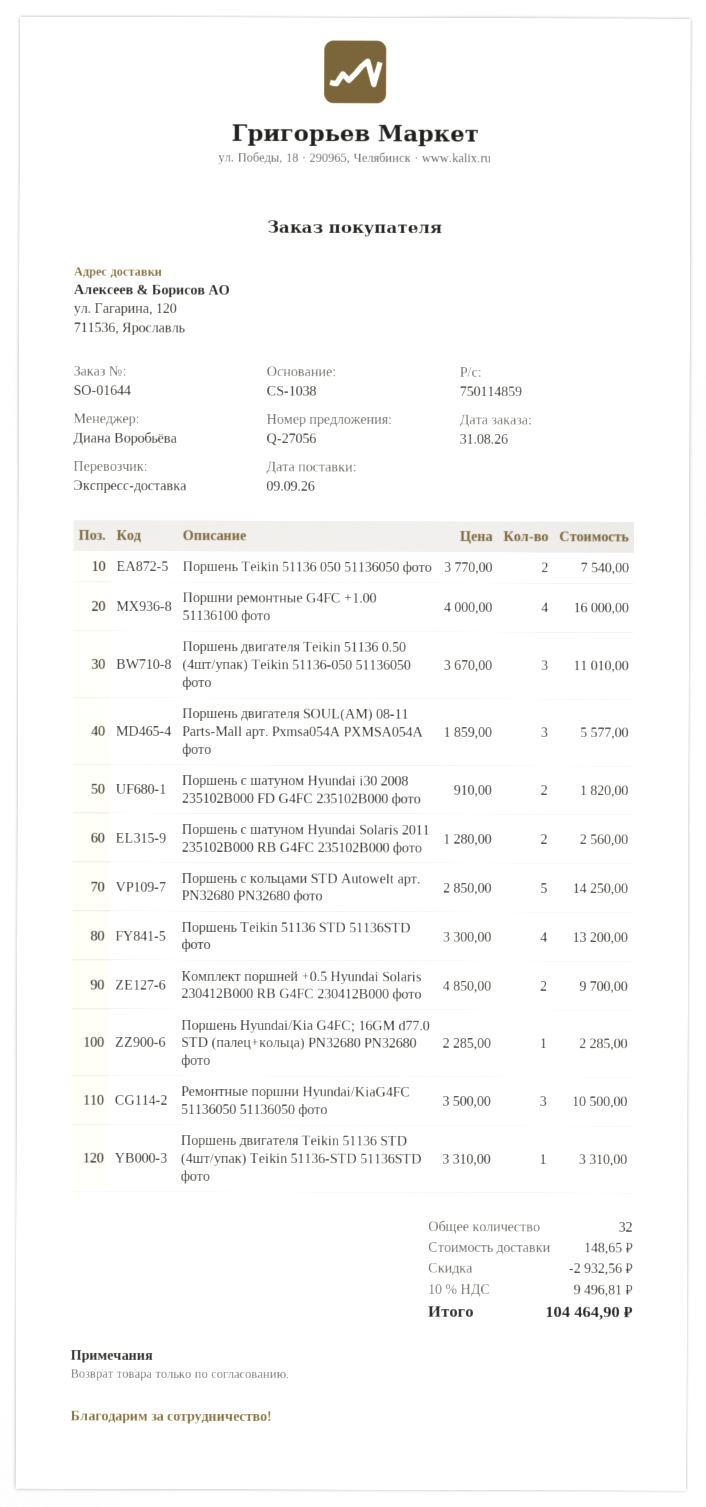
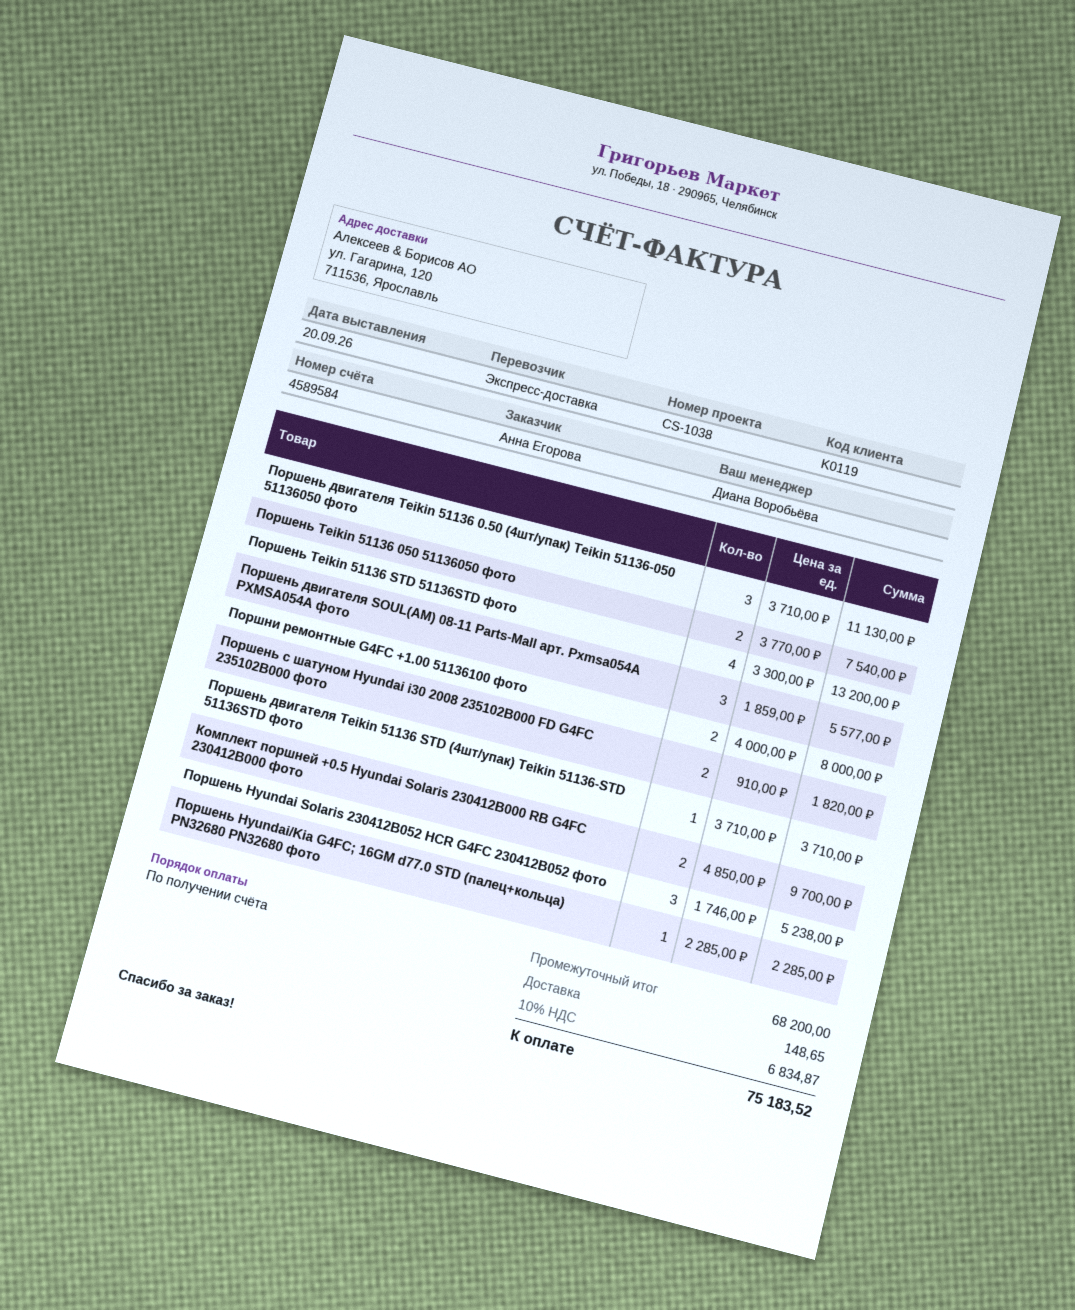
Поршни ремонтные G4FC +1.00 51136100 фото: 4 x 4000.00 = 16000.00 -> 2 x 4000.00 = 8000.00
Поршень двигателя Teikin 51136 0.50 (4шт/упак) Teikin 51136-050 51136050 фото: 3 x 3670.00 = 11010.00 -> 3 x 3710.00 = 11130.00
Поршень с шатуном Hyundai Solaris 2011 235102B000 RB G4FC 235102B000 фото: 2 x 1280.00 = 2560.00 -> none
Поршень с кольцами STD Autowelt арт. PN32680 PN32680 фото: 5 x 2850.00 = 14250.00 -> none
Ремонтные поршни Hyundai/KiaG4FC 51136050 51136050 фото: 3 x 3500.00 = 10500.00 -> none
Поршень двигателя Teikin 51136 STD (4шт/упак) Teikin 51136-STD 51136STD фото: 1 x 3310.00 = 3310.00 -> 1 x 3710.00 = 3710.00
Поршень Hyundai Solaris 230412B052 HCR G4FC 230412B052 фото: none -> 3 x 1746.00 = 5238.00
discount: 2932.56 -> none
tax: 10% = 9496.81 -> 10% = 6834.87
total: 104464.90 -> 75183.52

